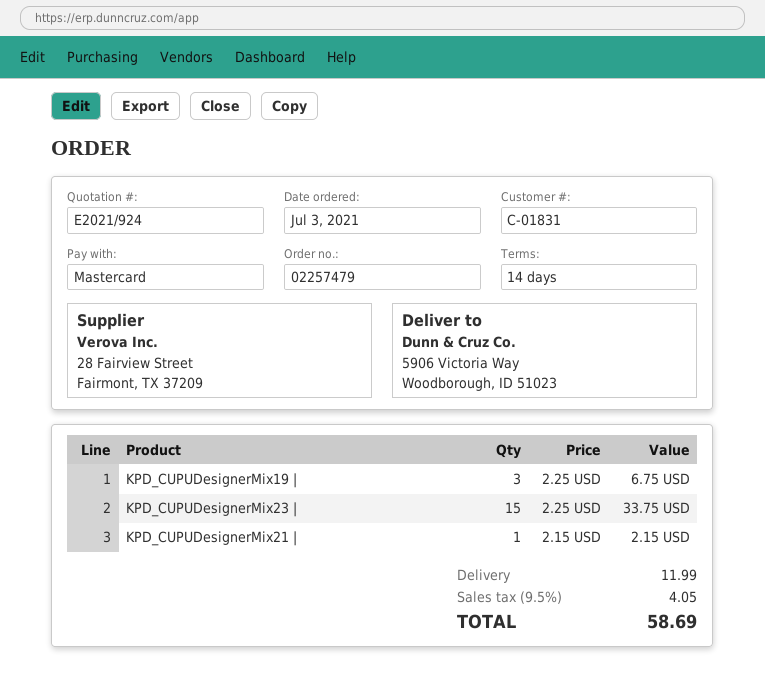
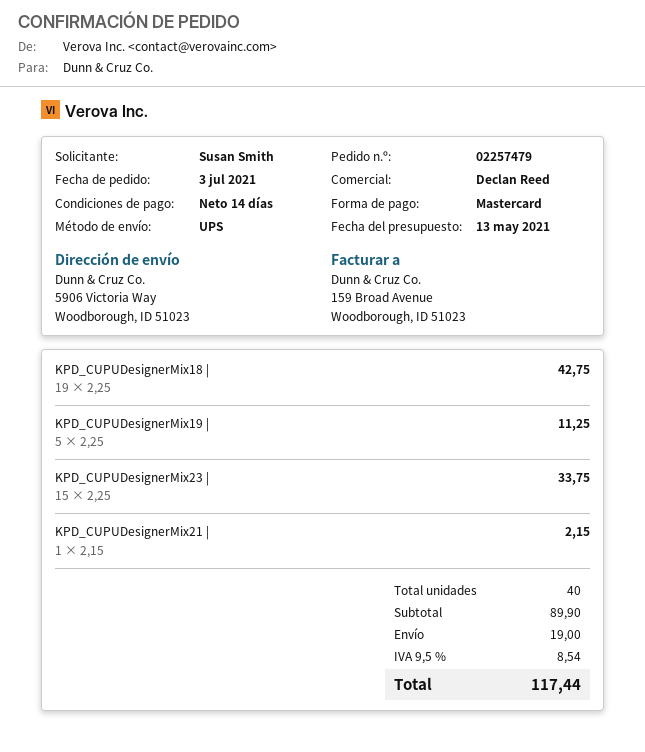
KPD_CUPUDesignerMix19 |: 3 x 2.25 = 6.75 -> 5 x 2.25 = 11.25
KPD_CUPUDesignerMix18 |: none -> 19 x 2.25 = 42.75
shipping: 11.99 -> 19.00
tax: 9.5% = 4.05 -> 9.5% = 8.54
total: 58.69 -> 117.44

